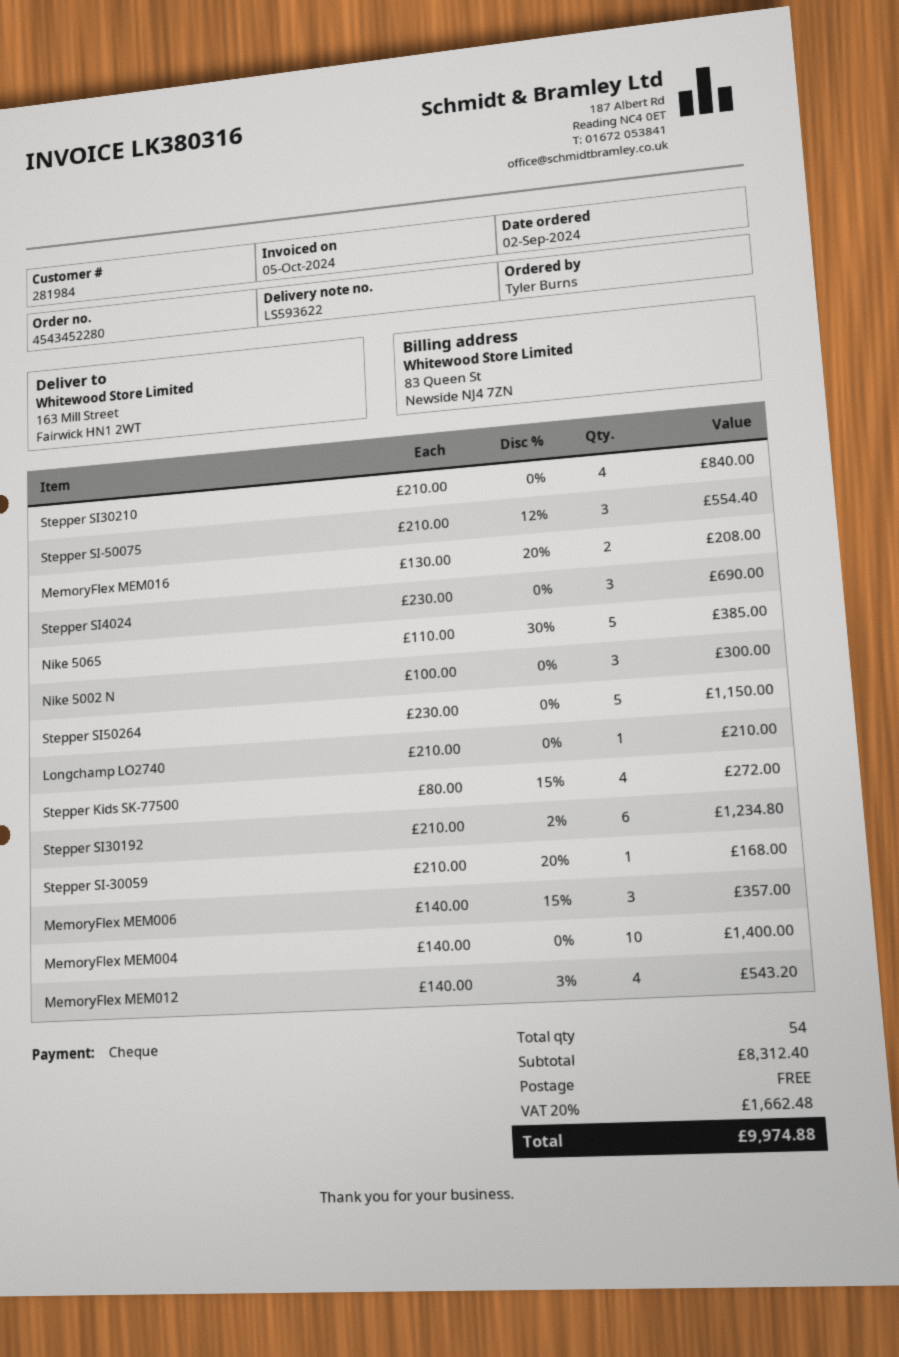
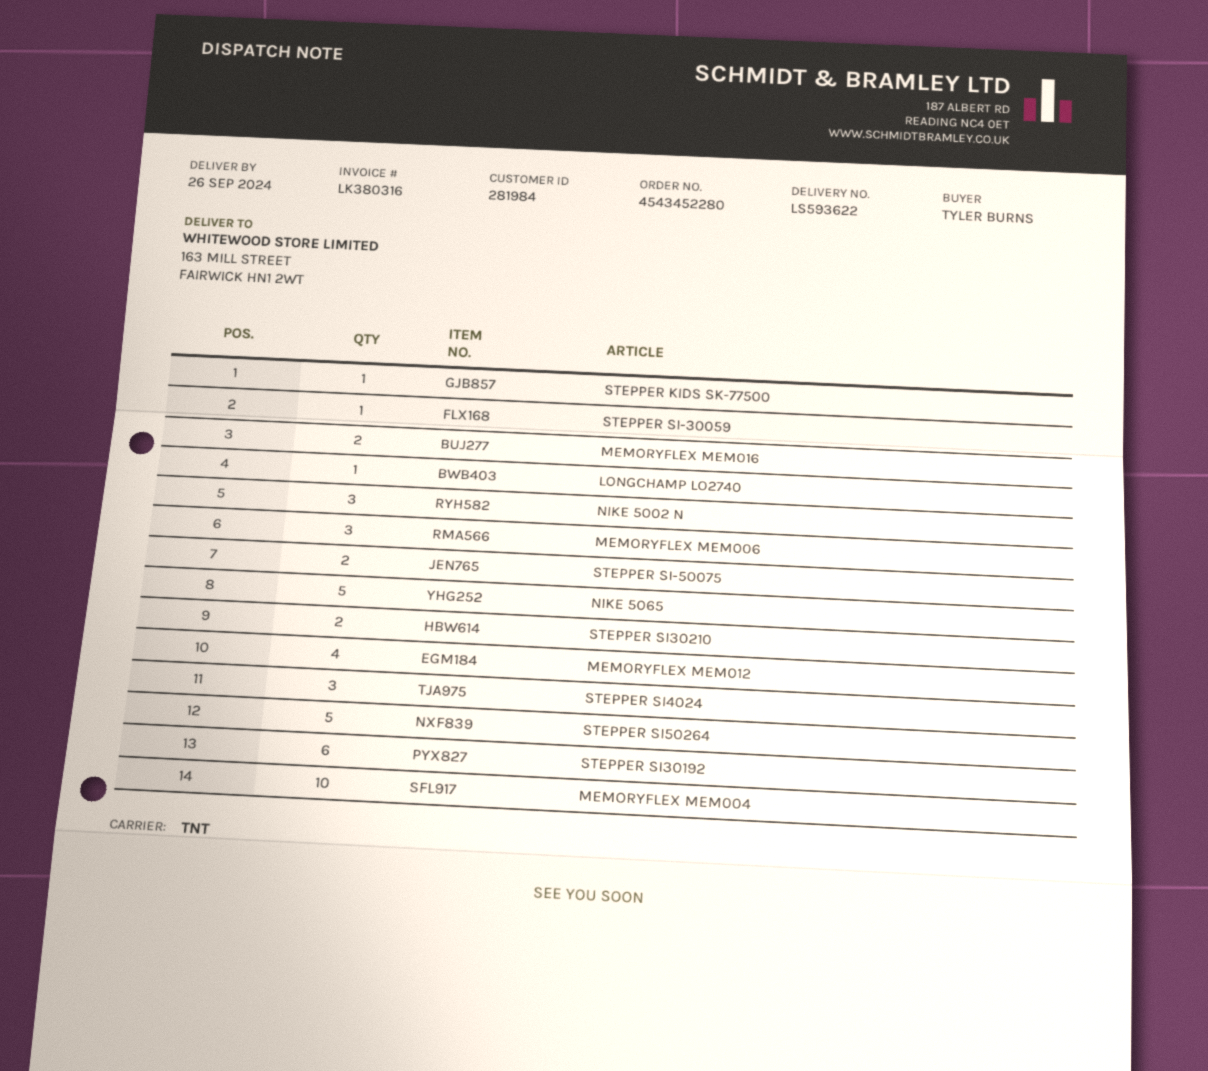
Stepper SI30210: 4 -> 2
Stepper SI-50075: 3 -> 2
Stepper Kids SK-77500: 4 -> 1

